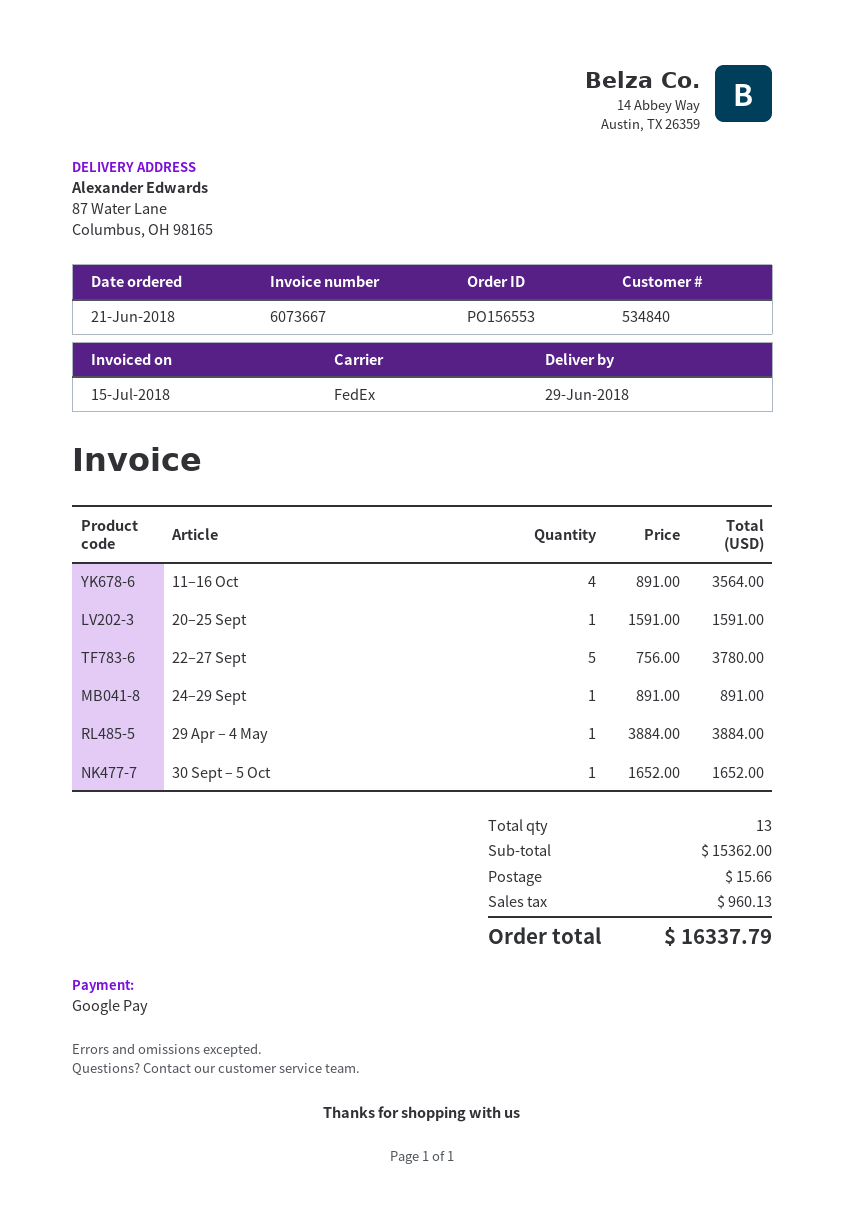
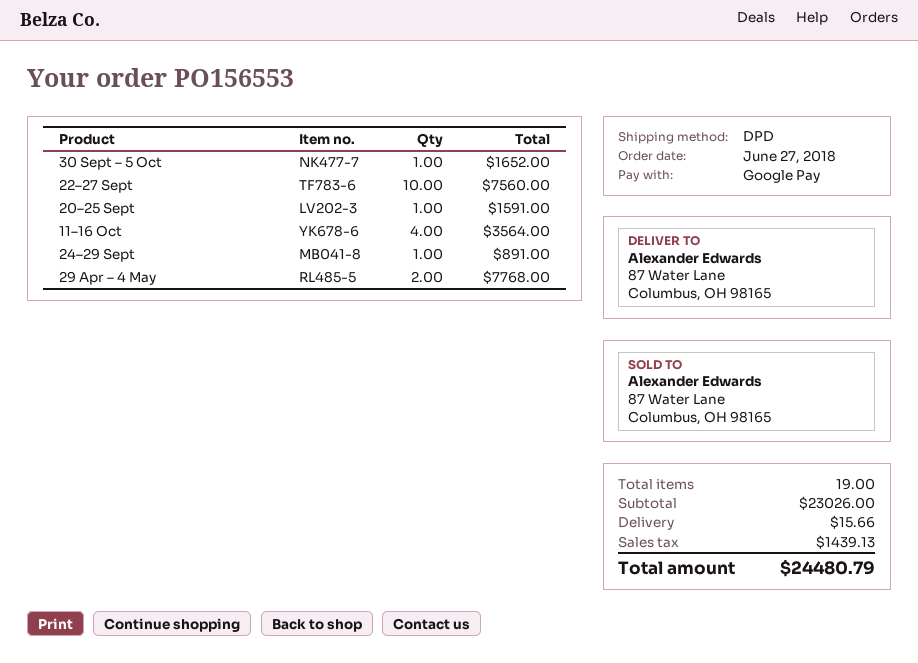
order date: 2018-06-21 -> 2018-06-27
shipping method: FedEx -> DPD
22–27 Sept: 5 for 3780.00 -> 10 for 7560.00
29 Apr – 4 May: 1 for 3884.00 -> 2 for 7768.00
total quantity: 13 -> 19
subtotal: 15362.00 -> 23026.00
tax: 960.13 -> 1439.13
total: 16337.79 -> 24480.79

